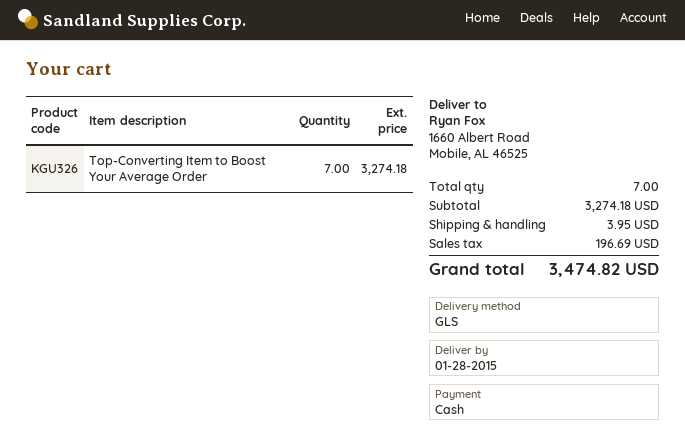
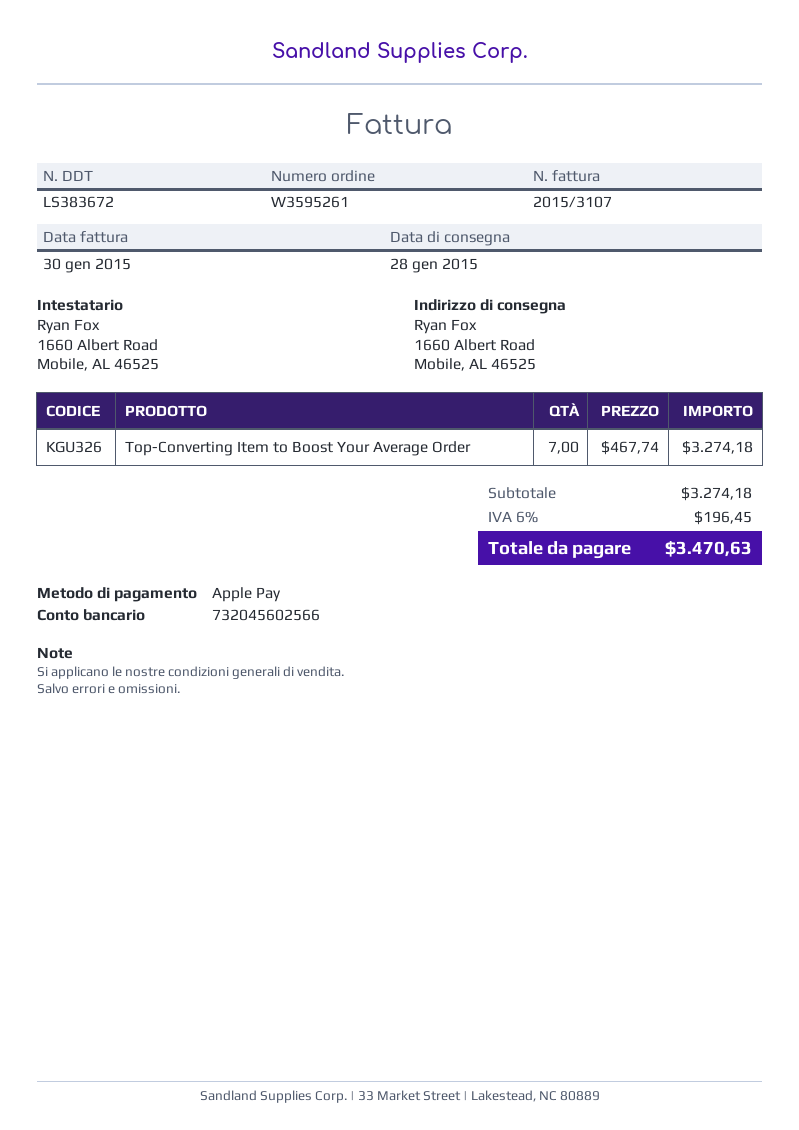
payment method: cash -> Apple Pay
shipping: 3.95 -> none
tax: 196.69 -> 196.45
total: 3474.82 -> 3470.63

